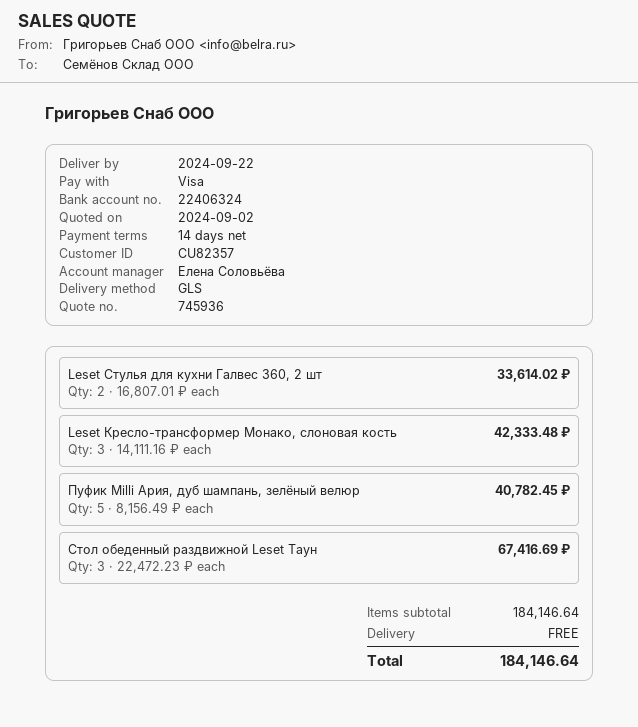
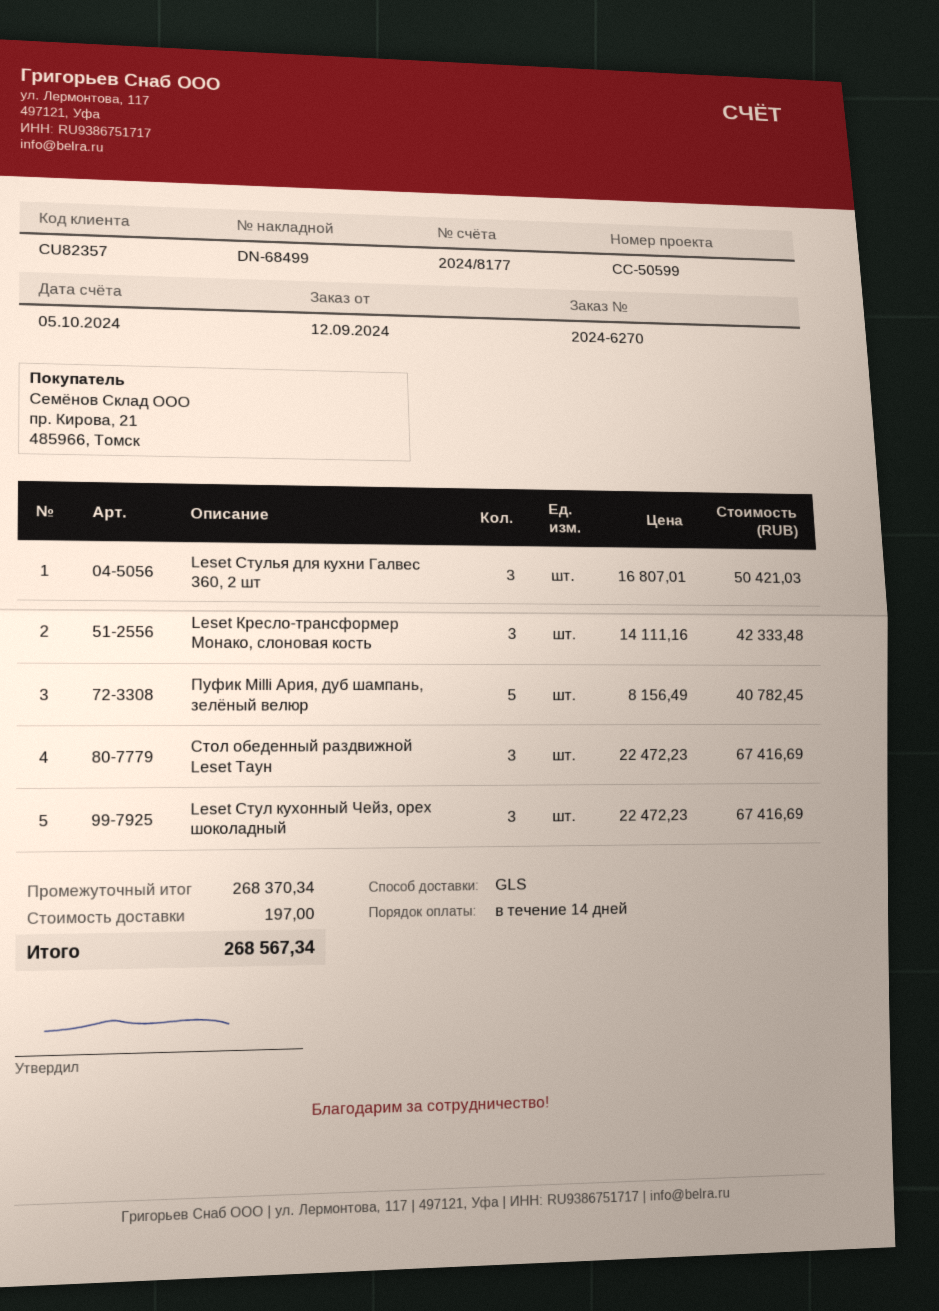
Leset Стулья для кухни Галвес 360, 2 шт: 2 x 16807.01 = 33614.02 -> 3 x 16807.01 = 50421.03
Leset Стул кухонный Чейз, орех шоколадный: none -> 3 x 22472.23 = 67416.69
subtotal: 184146.64 -> 268370.34
shipping: 0.00 -> 197.00
total: 184146.64 -> 268567.34

